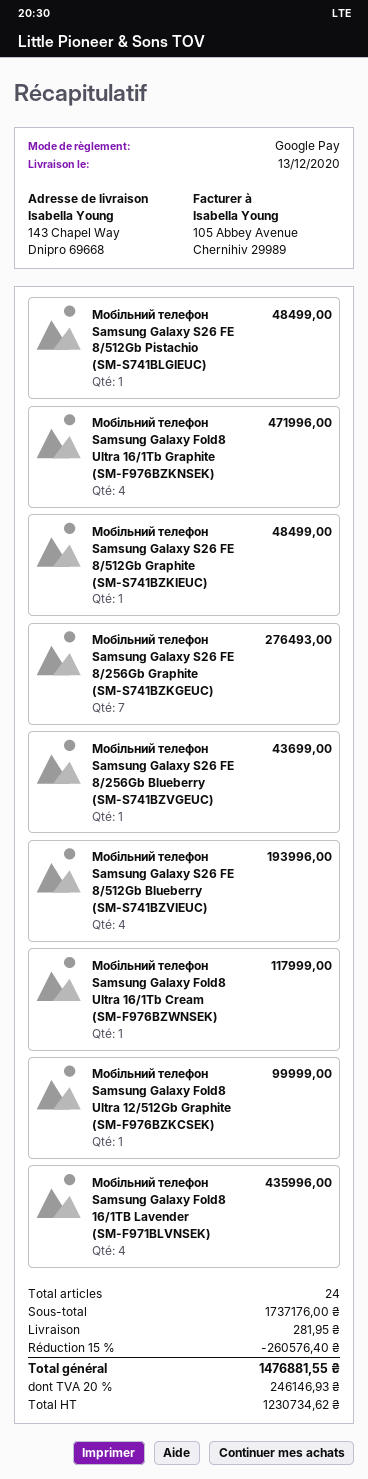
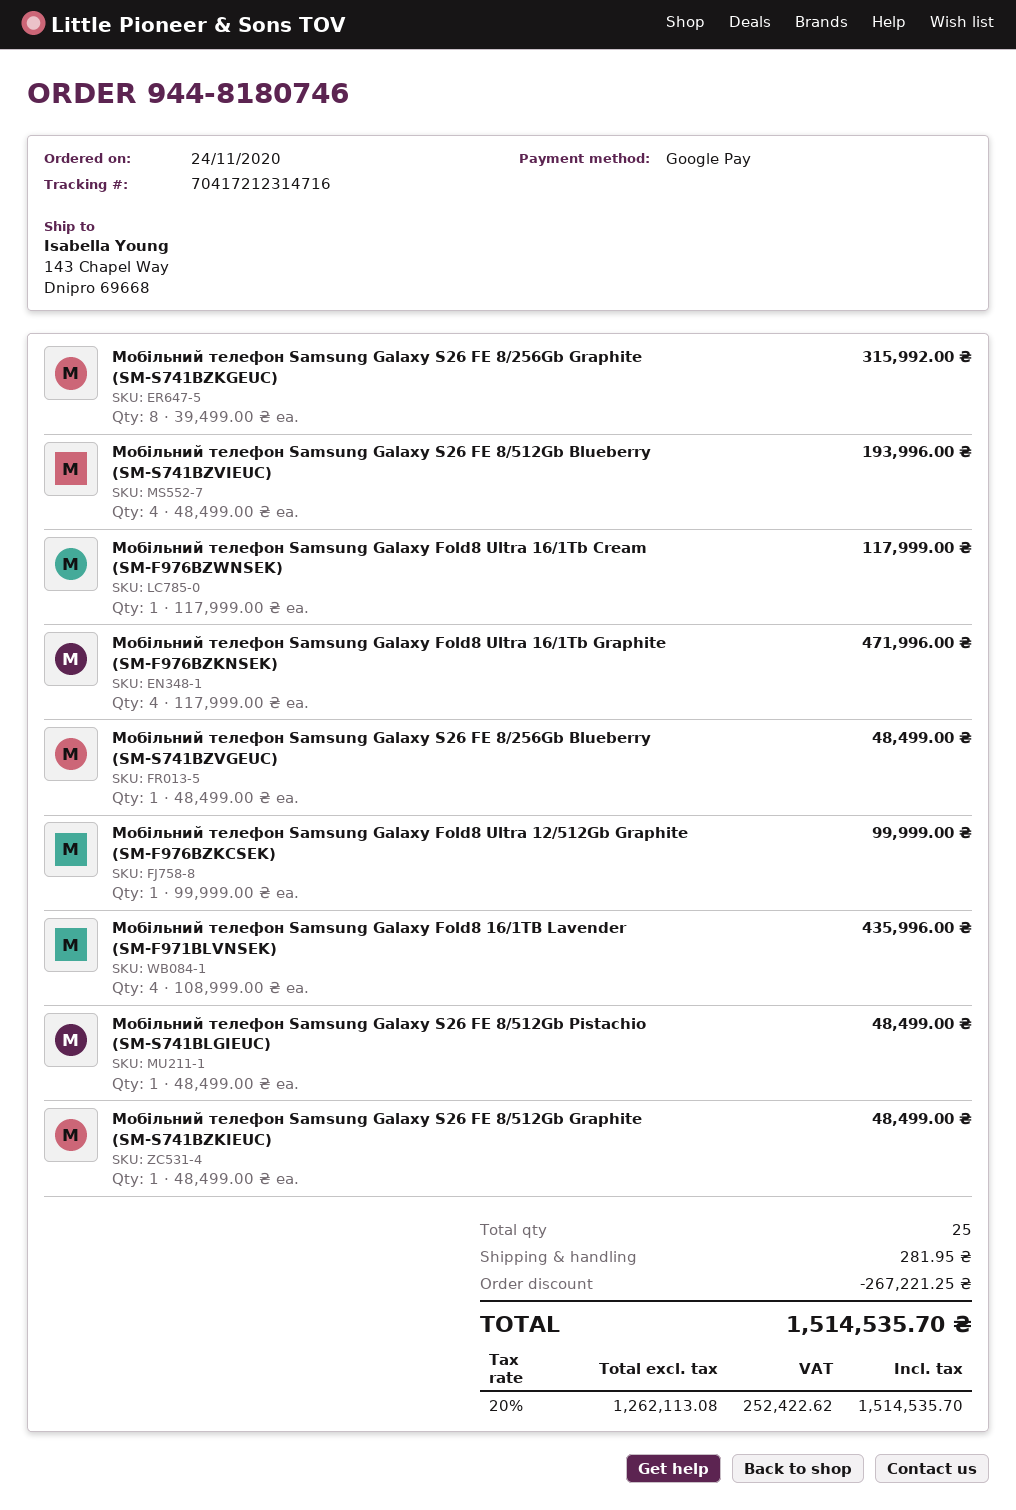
Мобільний телефон Samsung Galaxy S26 FE 8/256Gb Graphite (SM-S741BZKGEUC): 7 for 276493.00 -> 8 for 315992.00
Мобільний телефон Samsung Galaxy S26 FE 8/256Gb Blueberry (SM-S741BZVGEUC): 1 for 43699.00 -> 1 for 48499.00
total quantity: 24 -> 25
discount: 260576.40 -> 267221.25
net: 1230734.62 -> 1262113.08
tax: 20% = 246146.93 -> 20% = 252422.62
total: 1476881.55 -> 1514535.70

